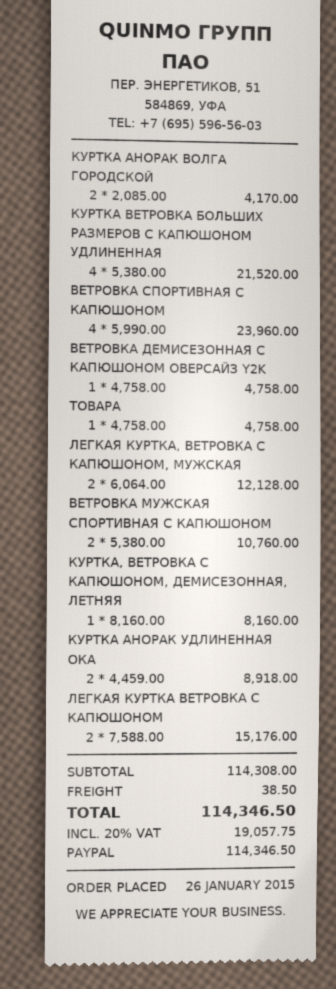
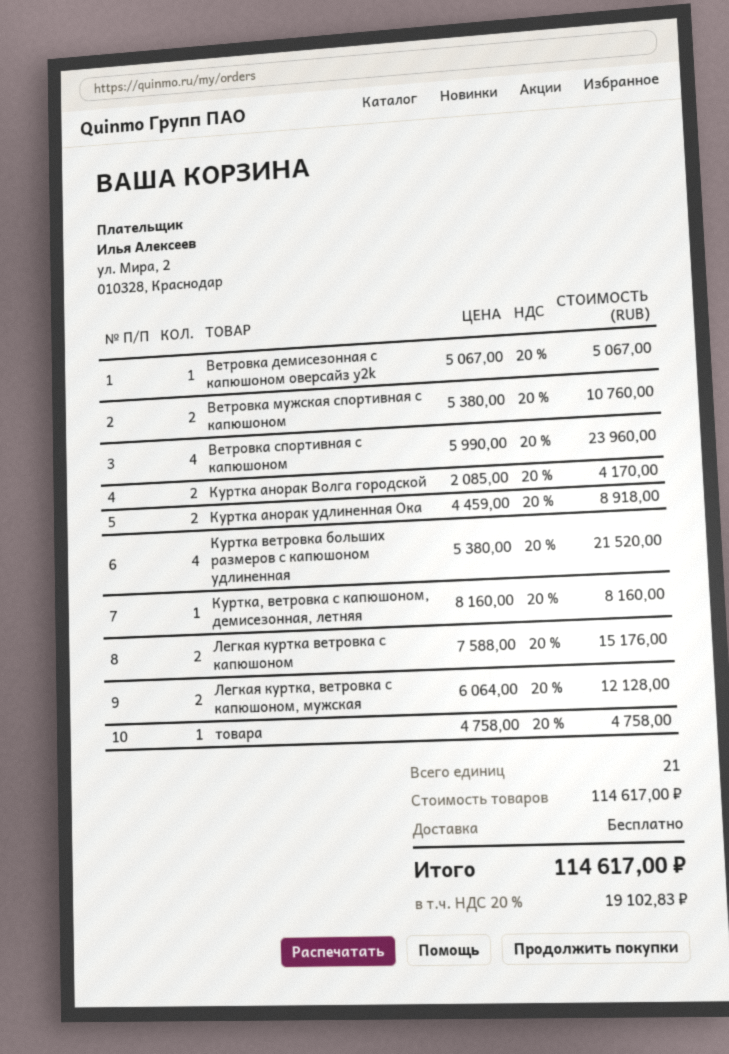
ВЕТРОВКА ДЕМИСЕЗОННАЯ С КАПЮШОНОМ ОВЕРСАЙЗ Y2K: 1 x 4758.00 = 4758.00 -> 1 x 5067.00 = 5067.00
subtotal: 114308.00 -> 114617.00
shipping: 38.50 -> 0.00
tax: 20% = 19057.75 -> 20% = 19102.83
total: 114346.50 -> 114617.00

